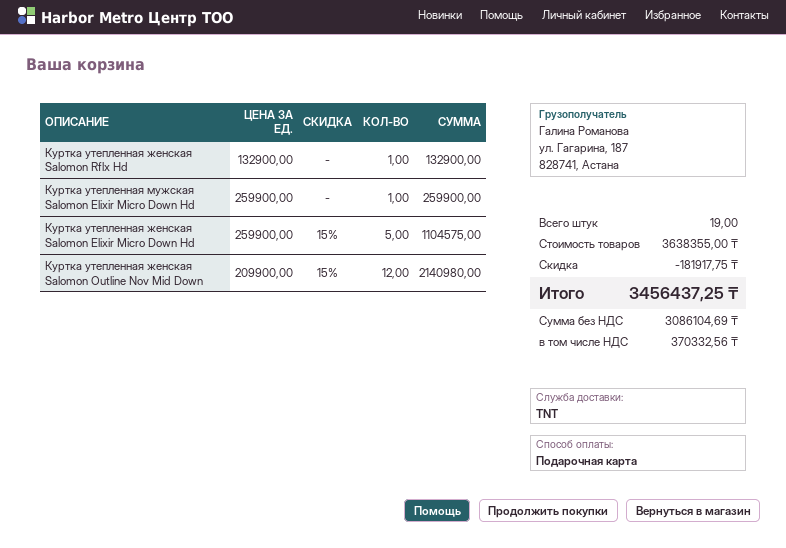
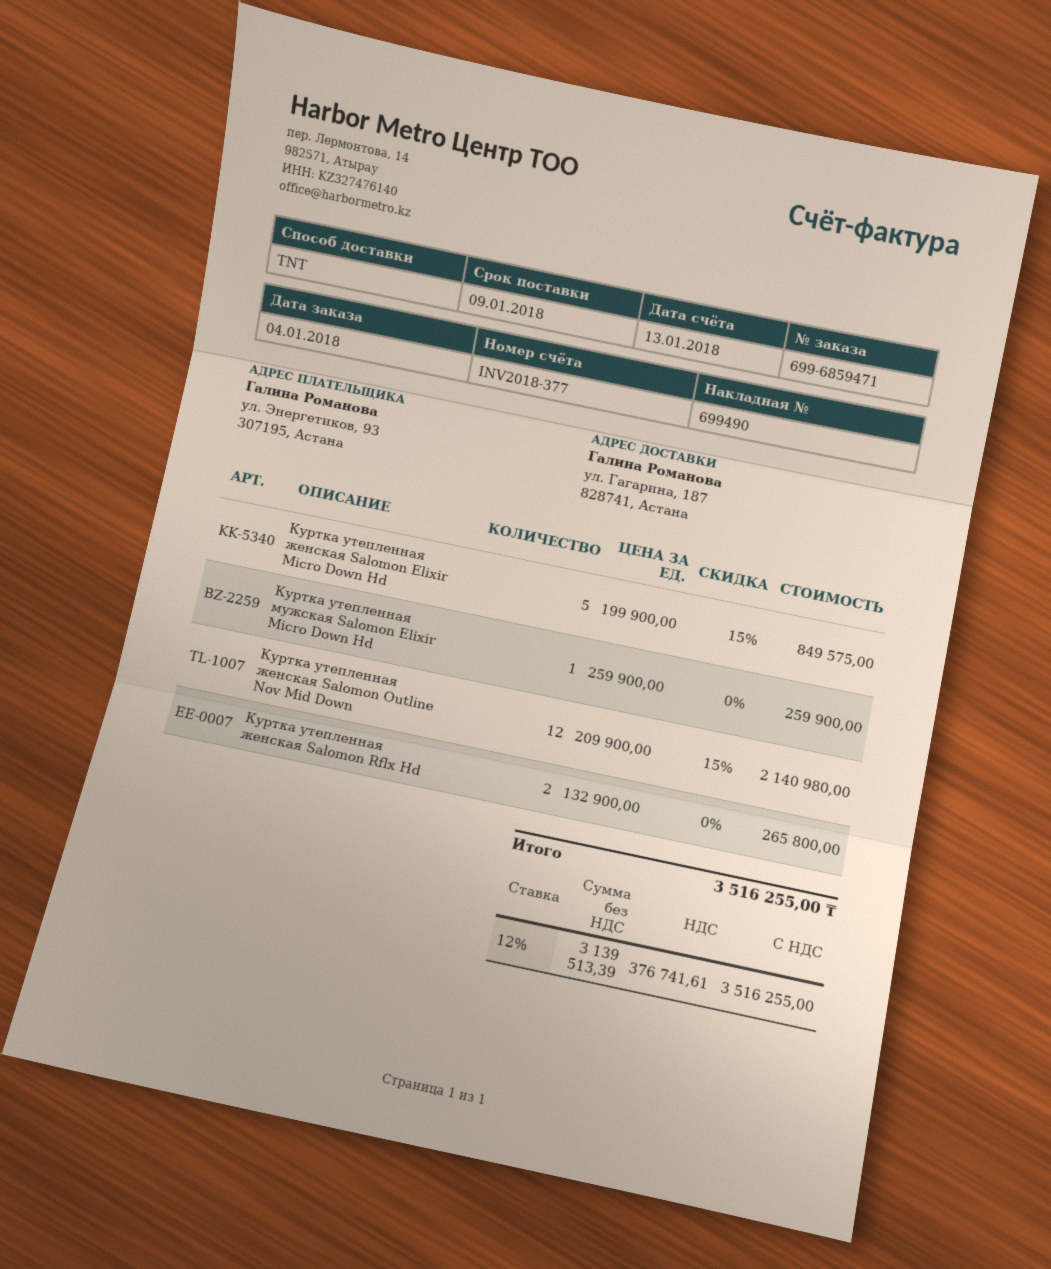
Куртка утепленная женская Salomon Rflx Hd: 1 x 132900.00 = 132900.00 -> 2 x 132900.00 = 265800.00
Куртка утепленная женская Salomon Elixir Micro Down Hd: 5 x 259900.00 - 15% = 1104575.00 -> 5 x 199900.00 - 15% = 849575.00
discount: 181917.75 -> none
net: 3086104.69 -> 3139513.39
tax: 370332.56 -> 376741.61
total: 3456437.25 -> 3516255.00

